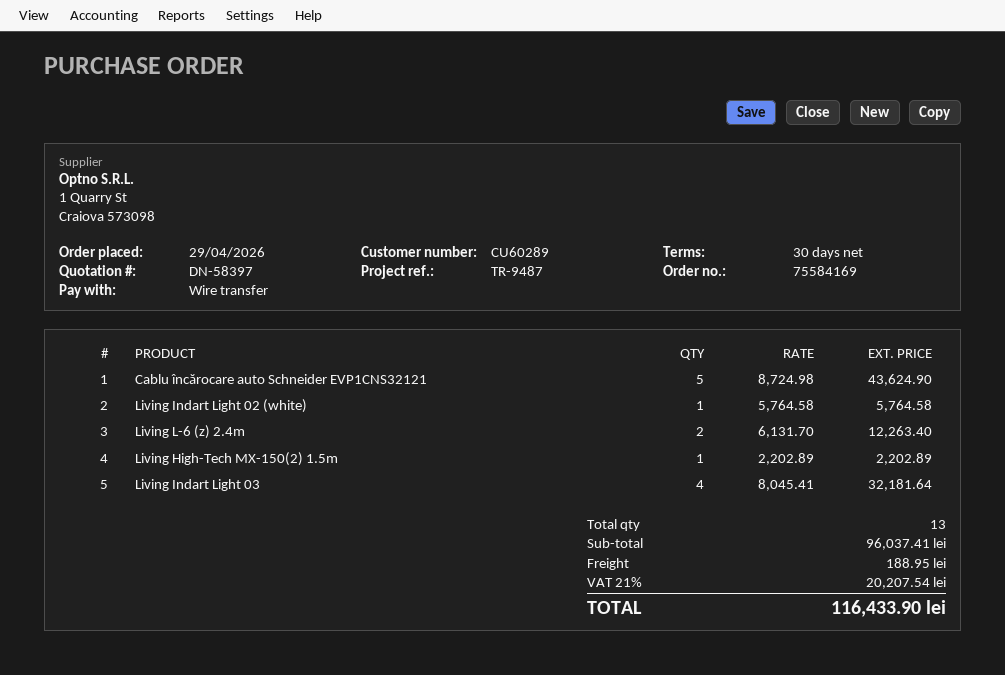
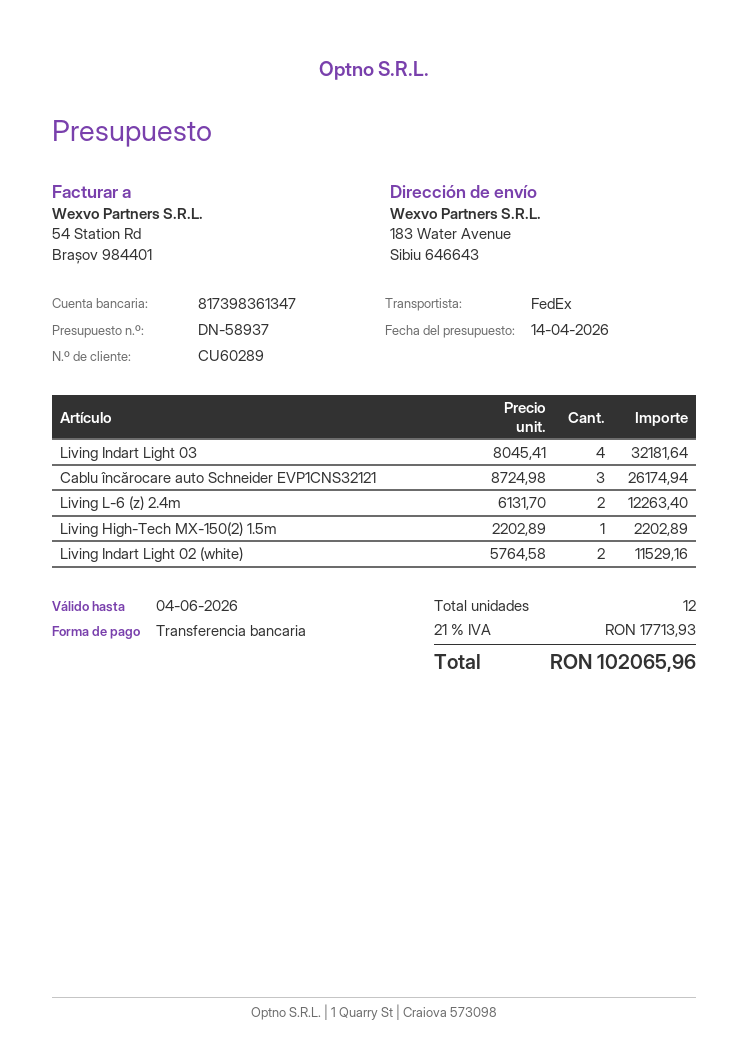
quote number: DN-58397 -> DN-58937
Cablu încărocare auto Schneider EVP1CNS32121: 5 x 8724.98 = 43624.90 -> 3 x 8724.98 = 26174.94
Living Indart Light 02 (white): 1 x 5764.58 = 5764.58 -> 2 x 5764.58 = 11529.16
total quantity: 13 -> 12
shipping: 188.95 -> none
tax: 21% = 20207.54 -> 21% = 17713.93
total: 116433.90 -> 102065.96

